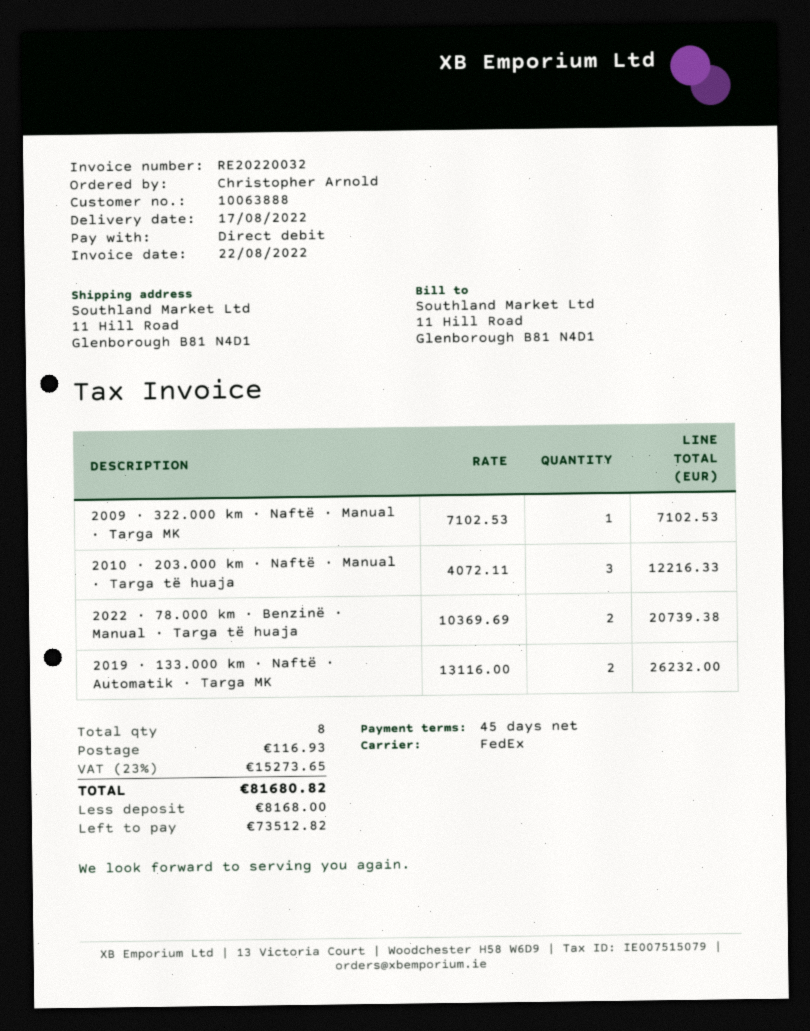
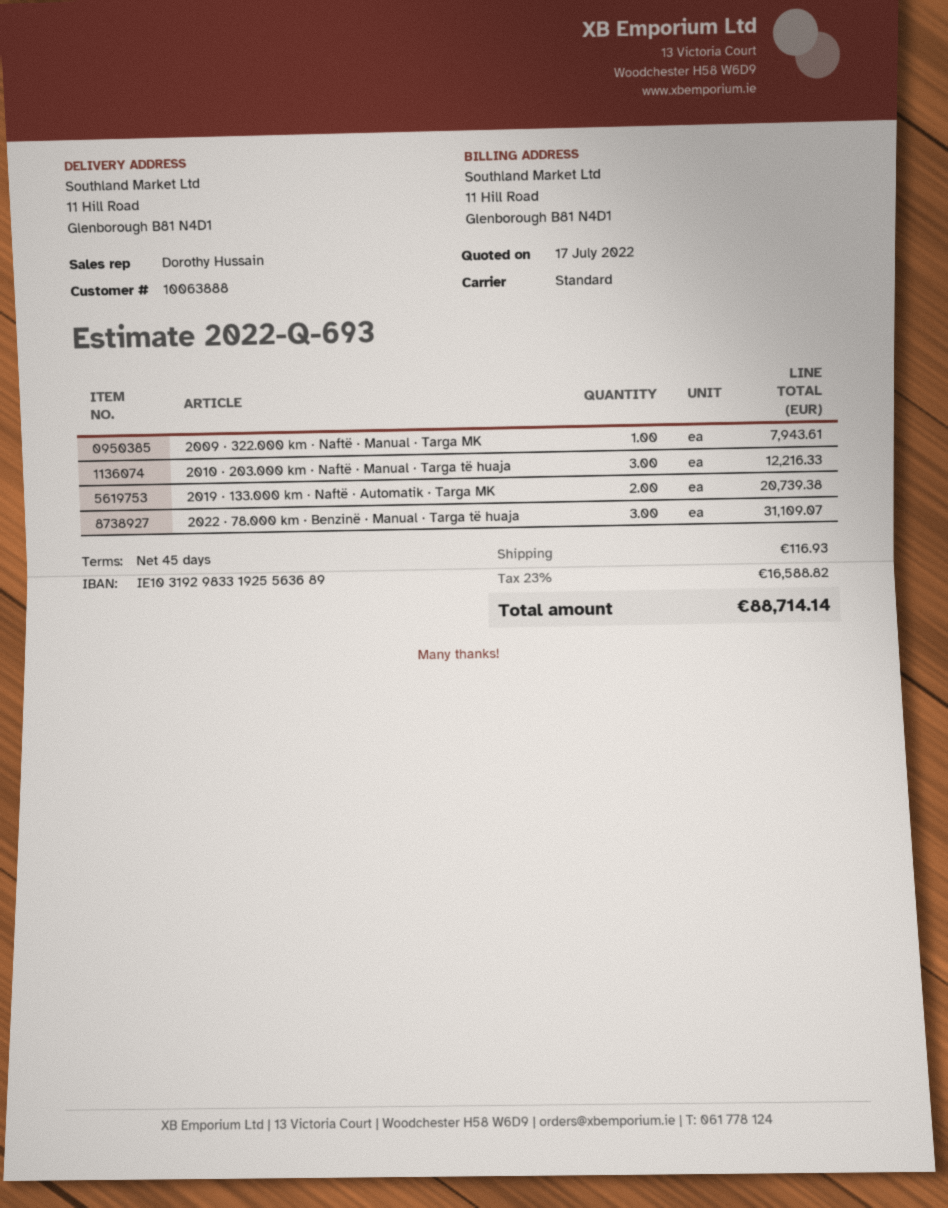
shipping method: FedEx -> standard
2009 · 322.000 km · Naftë · Manual · Targa MK: 1 for 7102.53 -> 1 for 7943.61
2022 · 78.000 km · Benzinë · Manual · Targa të huaja: 2 for 20739.38 -> 3 for 31109.07
2019 · 133.000 km · Naftë · Automatik · Targa MK: 2 for 26232.00 -> 2 for 20739.38
tax: 23% = 15273.65 -> 23% = 16588.82
total: 81680.82 -> 88714.14

